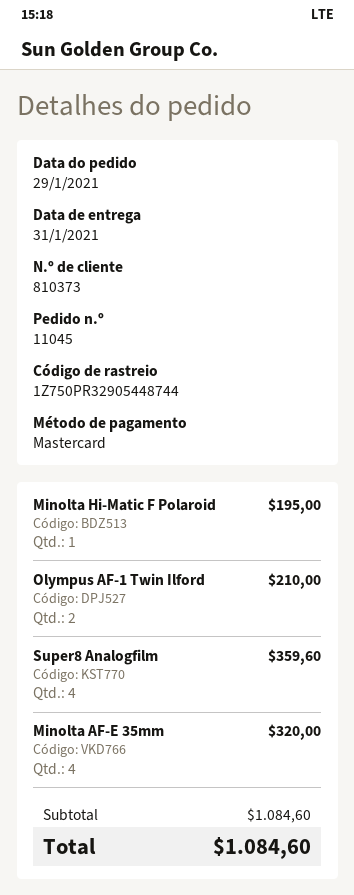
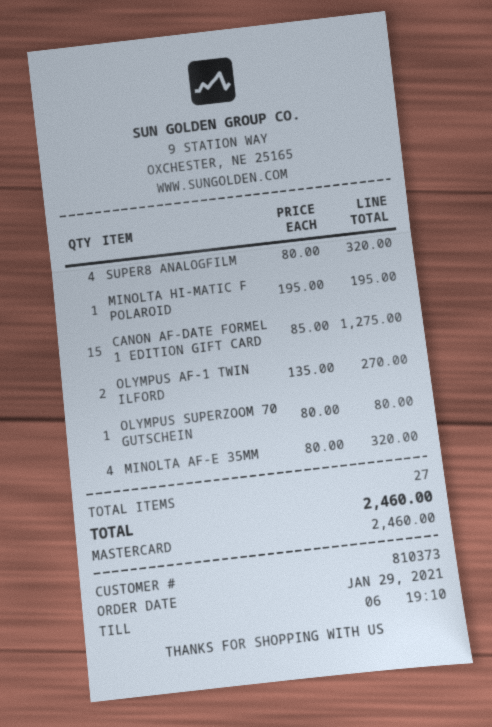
Olympus AF-1 Twin Ilford: 2 for 210.00 -> 2 for 270.00
Super8 Analogfilm: 4 for 359.60 -> 4 for 320.00
CANON AF-DATE FORMEL 1 EDITION GIFT CARD: none -> 15 for 1275.00
OLYMPUS SUPERZOOM 70 GUTSCHEIN: none -> 1 for 80.00
total: 1084.60 -> 2460.00

